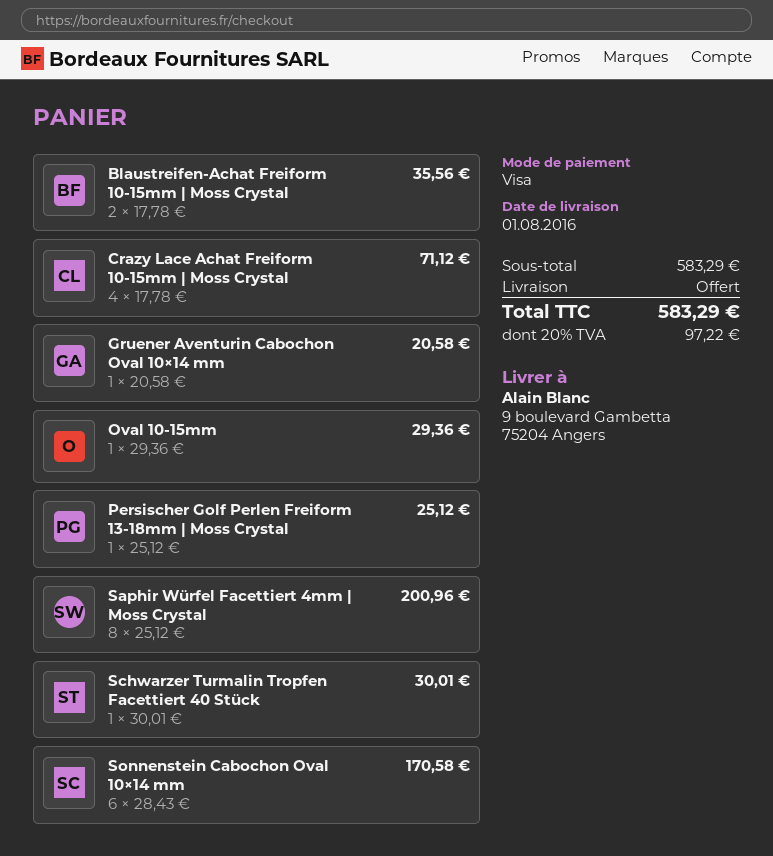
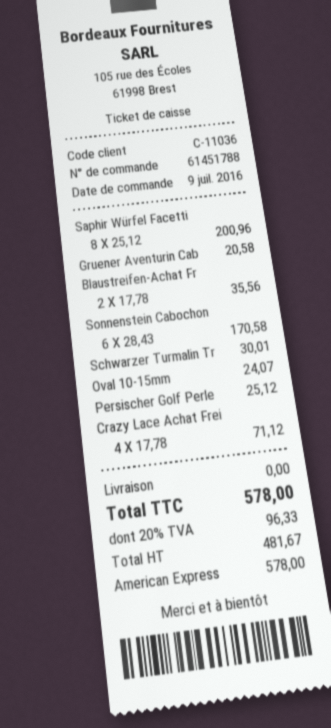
payment method: Visa -> American Express
Oval 10-15mm: 1 x 29.36 = 29.36 -> 1 x 24.07 = 24.07
tax: 20% = 97.22 -> 20% = 96.33
total: 583.29 -> 578.00

